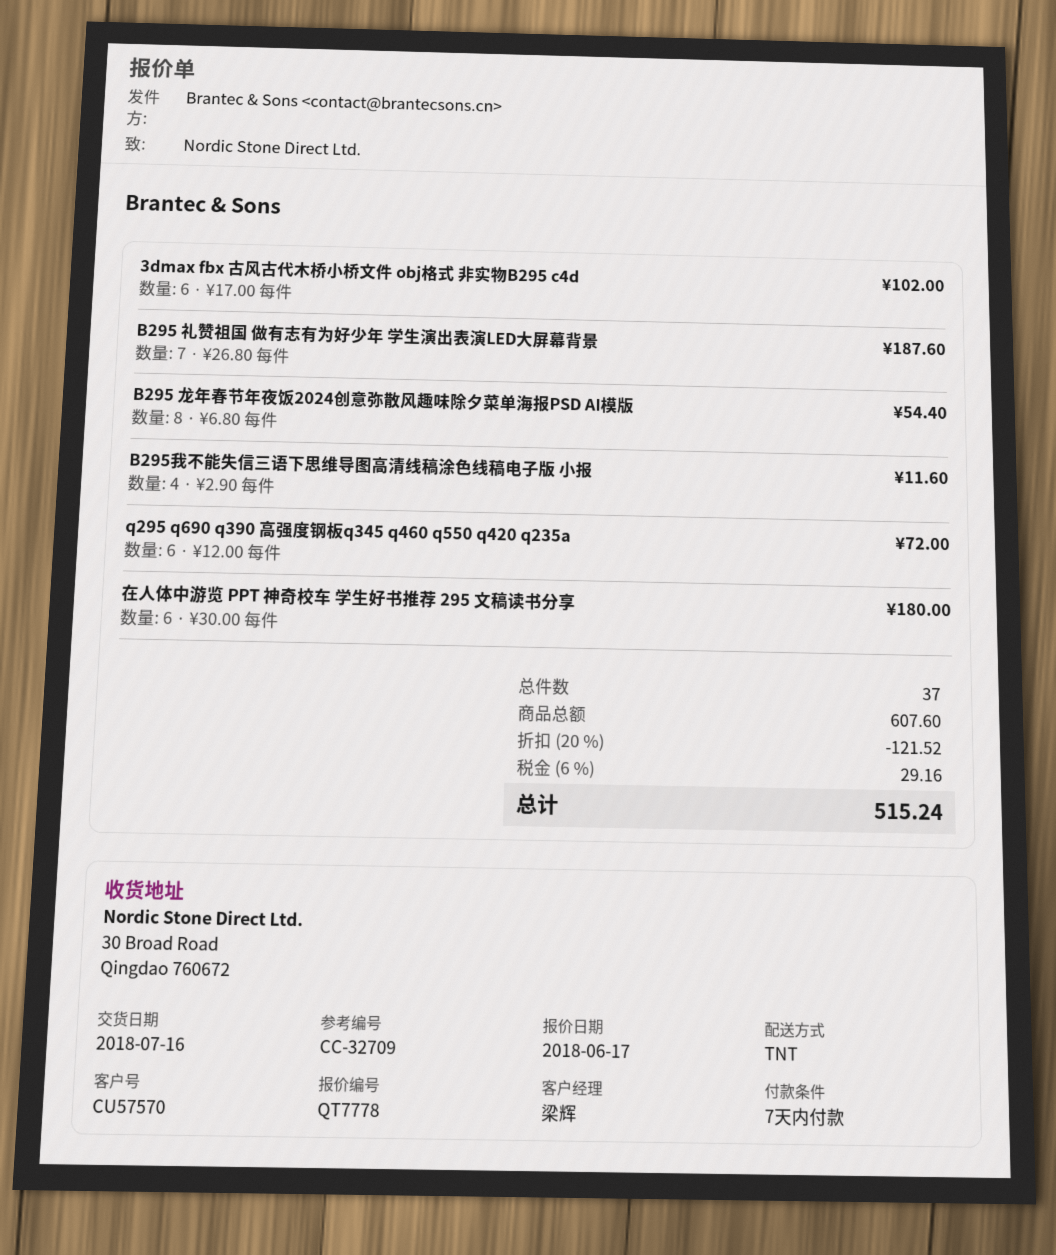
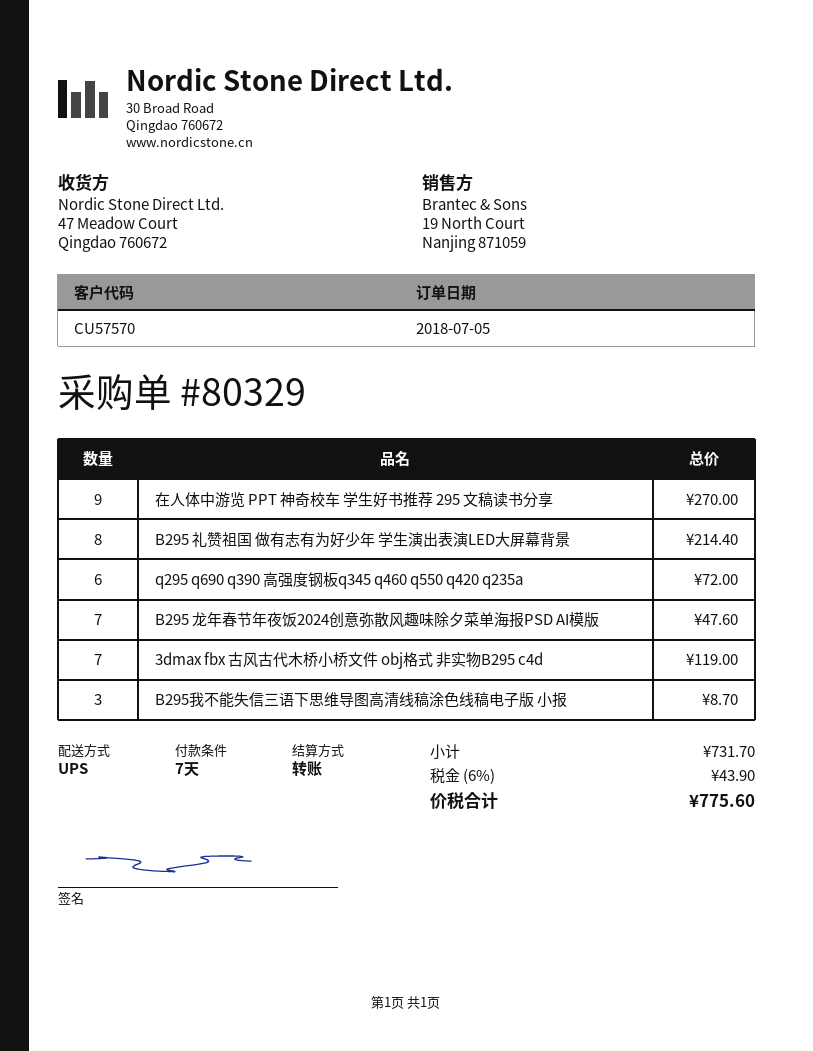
shipping method: TNT -> UPS
ship to: 30 Broad Road, Qingdao 760672 -> 47 Meadow Court, Qingdao 760672
3dmax fbx 古风古代木桥小桥文件 obj格式 非实物B295 c4d: 6 for 102.00 -> 7 for 119.00
B295 礼赞祖国 做有志有为好少年 学生演出表演LED大屏幕背景: 7 for 187.60 -> 8 for 214.40
B295 龙年春节年夜饭2024创意弥散风趣味除夕菜单海报PSD AI模版: 8 for 54.40 -> 7 for 47.60
B295我不能失信三语下思维导图高清线稿涂色线稿电子版 小报: 4 for 11.60 -> 3 for 8.70
在人体中游览 PPT 神奇校车 学生好书推荐 295 文稿读书分享: 6 for 180.00 -> 9 for 270.00
subtotal: 607.60 -> 731.70
discount: 20% = 121.52 -> none
tax: 6% = 29.16 -> 6% = 43.90
total: 515.24 -> 775.60

